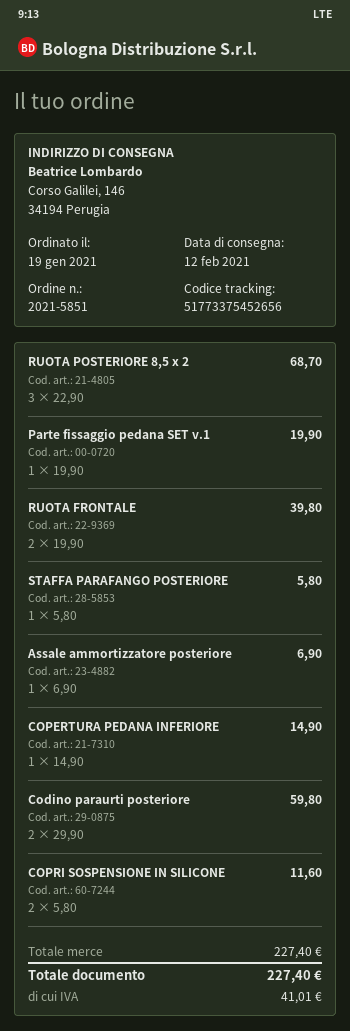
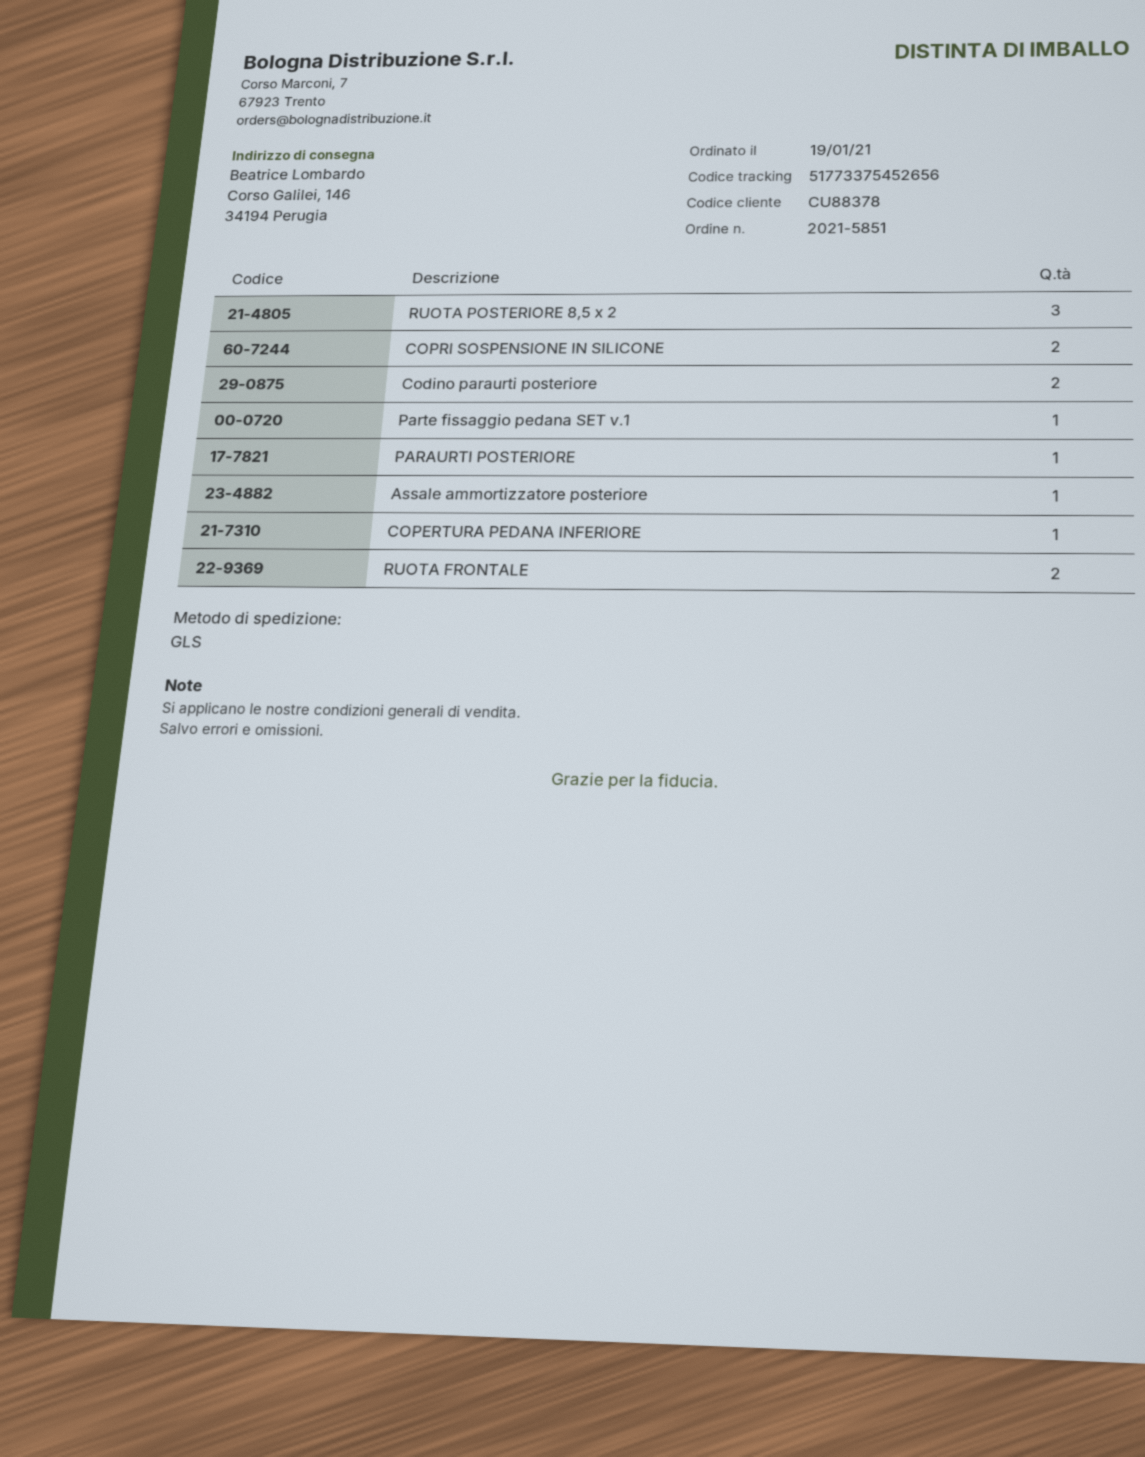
STAFFA PARAFANGO POSTERIORE: 1 -> none
PARAURTI POSTERIORE: none -> 1

